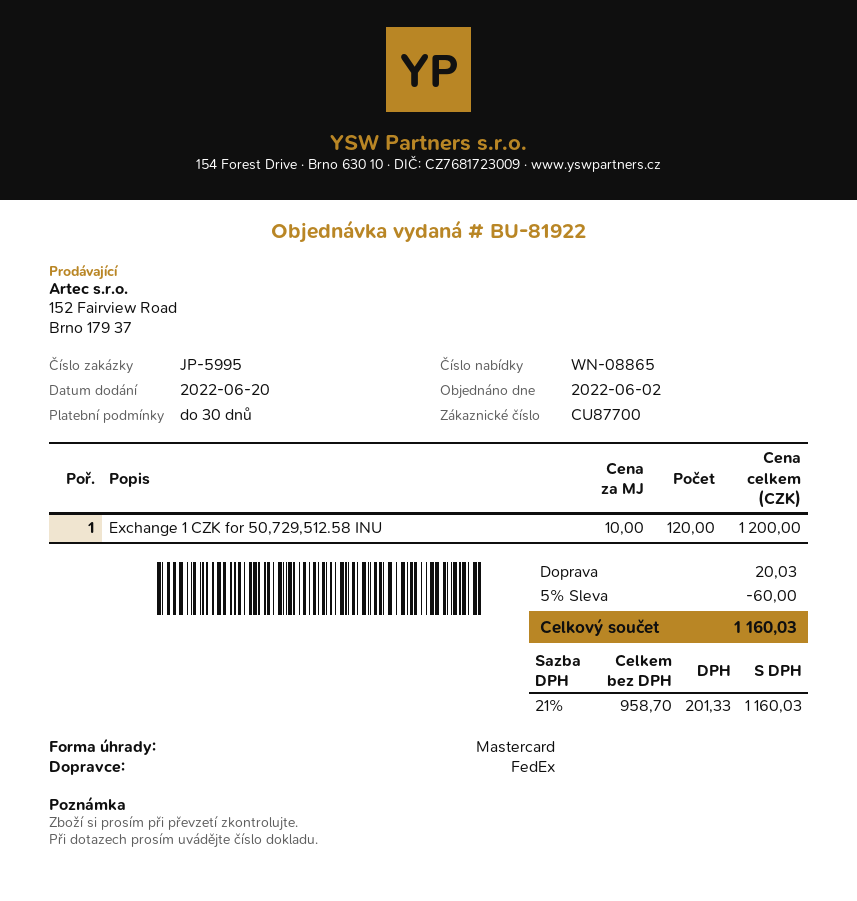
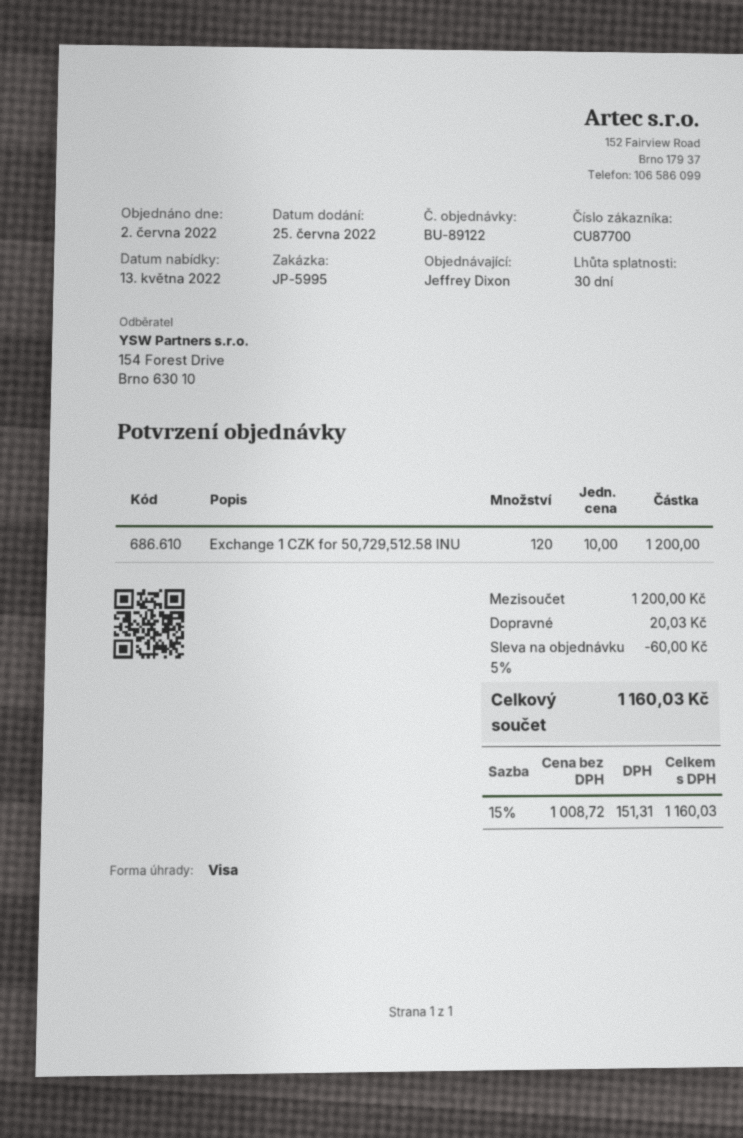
order number: BU-81922 -> BU-89122
delivery date: 2022-06-20 -> 2022-06-25
payment method: Mastercard -> Visa
net: 958.70 -> 1008.72
tax: 21% = 201.33 -> 15% = 151.31

